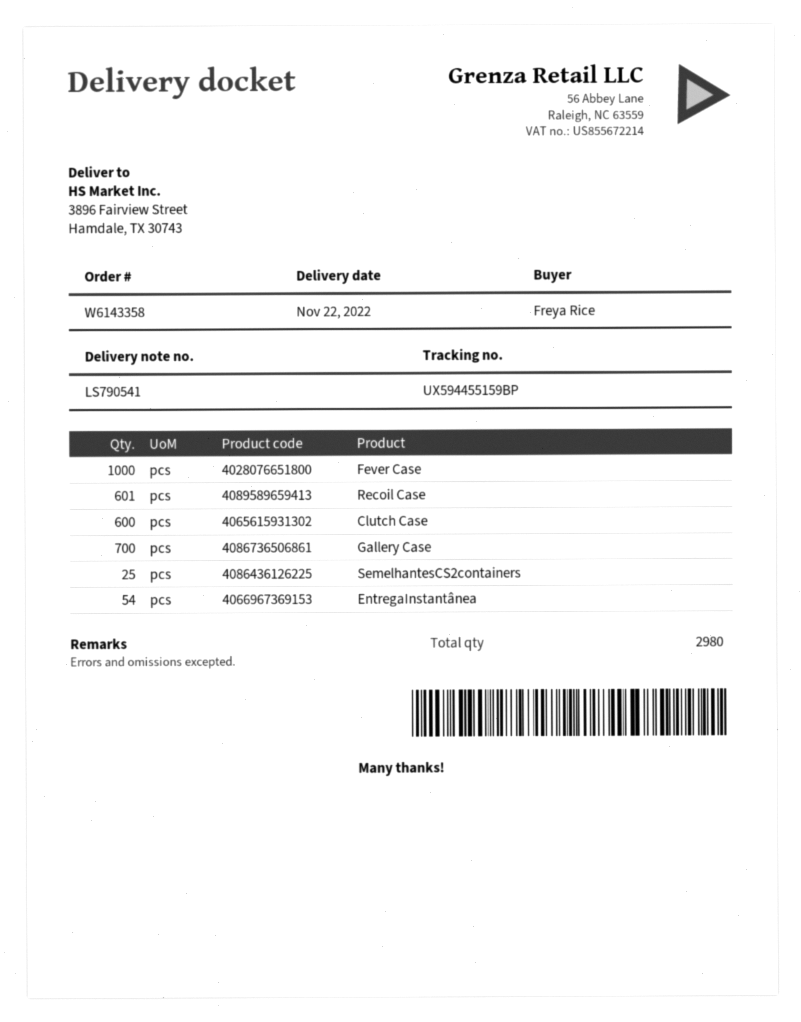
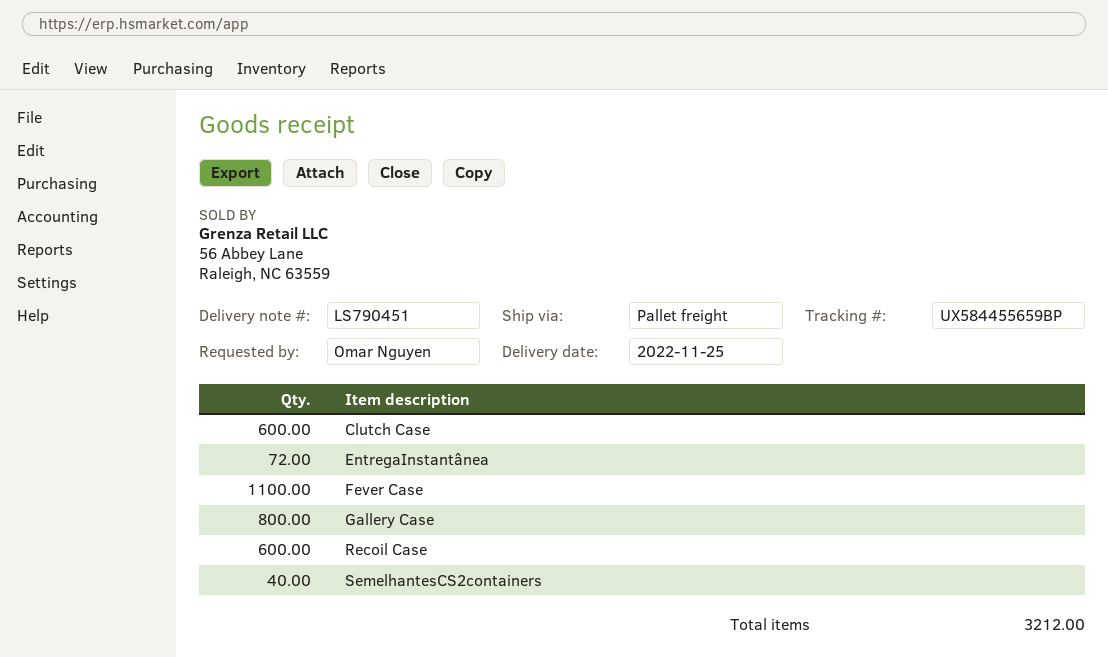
delivery note number: LS790541 -> LS790451
delivery date: 2022-11-22 -> 2022-11-25
ordered by: Freya Rice -> Omar Nguyen
tracking number: UX594455159BP -> UX584455659BP
Fever Case: 1000 -> 1100
Recoil Case: 601 -> 600
Gallery Case: 700 -> 800
SemelhantesCS2containers: 25 -> 40
EntregaInstantânea: 54 -> 72
total quantity: 2980 -> 3212

